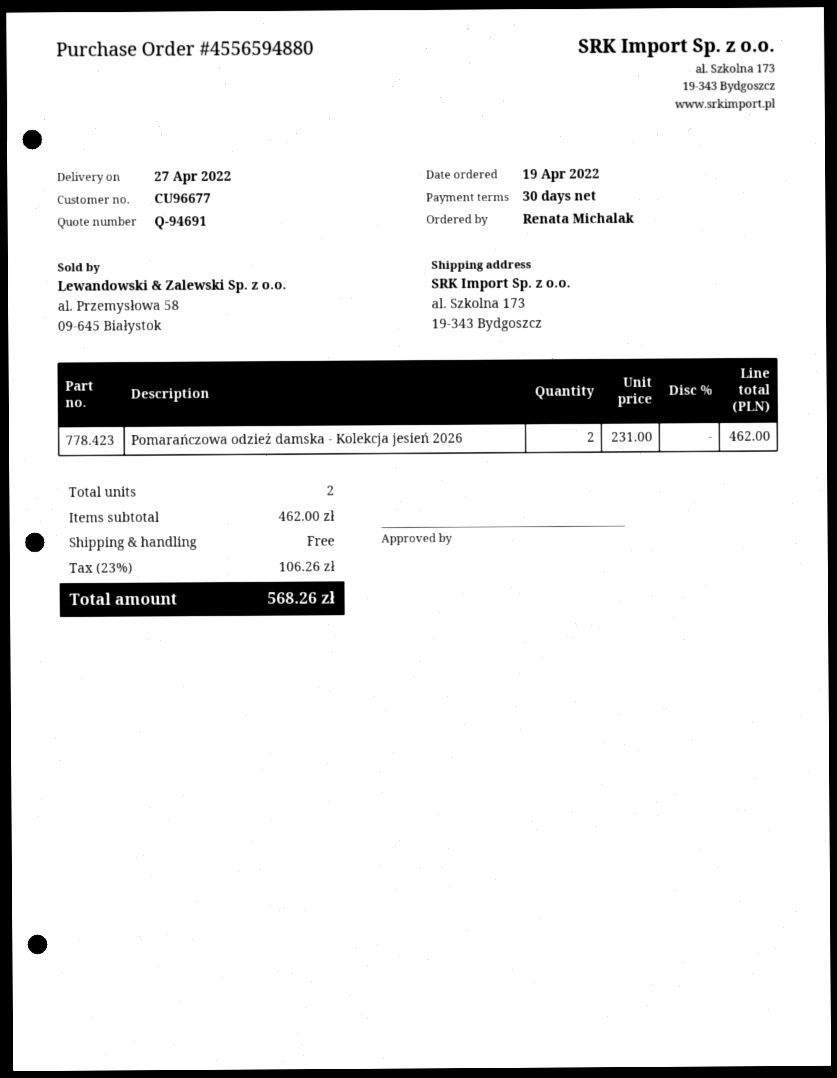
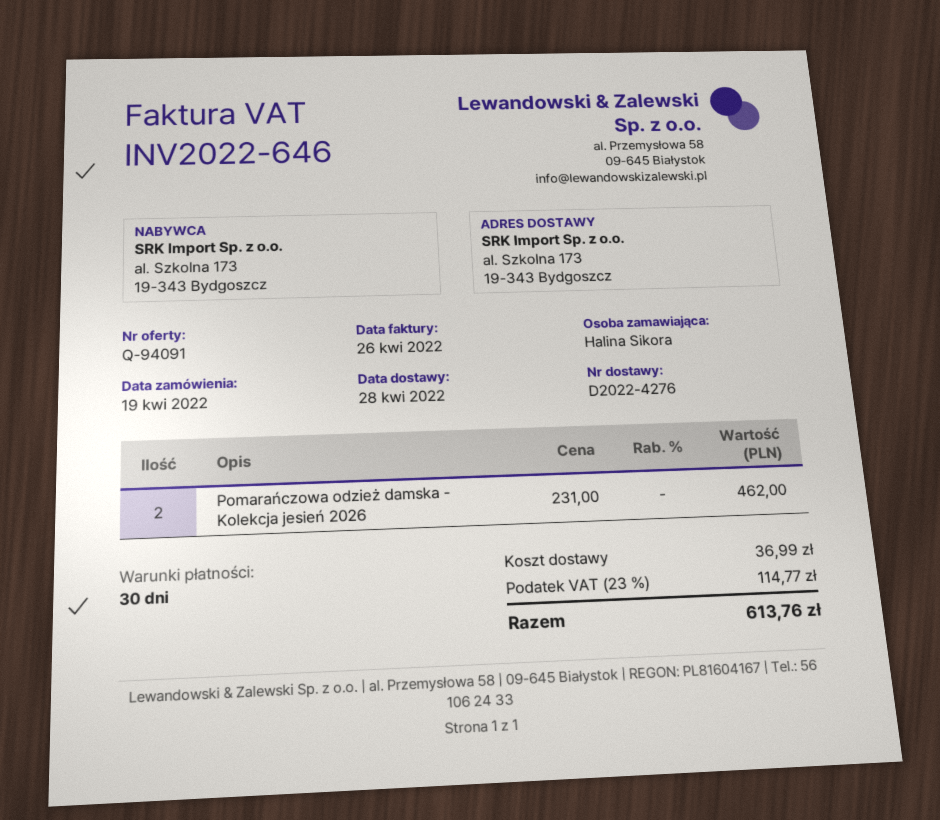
quote number: Q-94691 -> Q-94091
delivery date: 2022-04-27 -> 2022-04-28
ordered by: Renata Michalak -> Halina Sikora
shipping: 0.00 -> 36.99
tax: 23% = 106.26 -> 23% = 114.77
total: 568.26 -> 613.76

